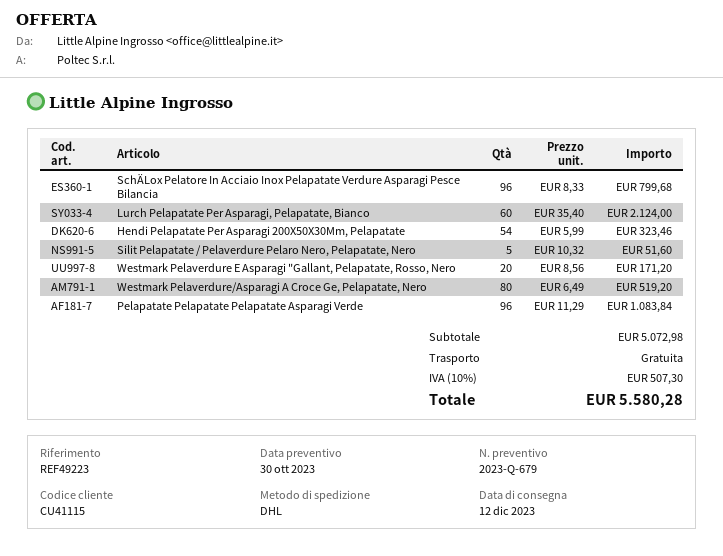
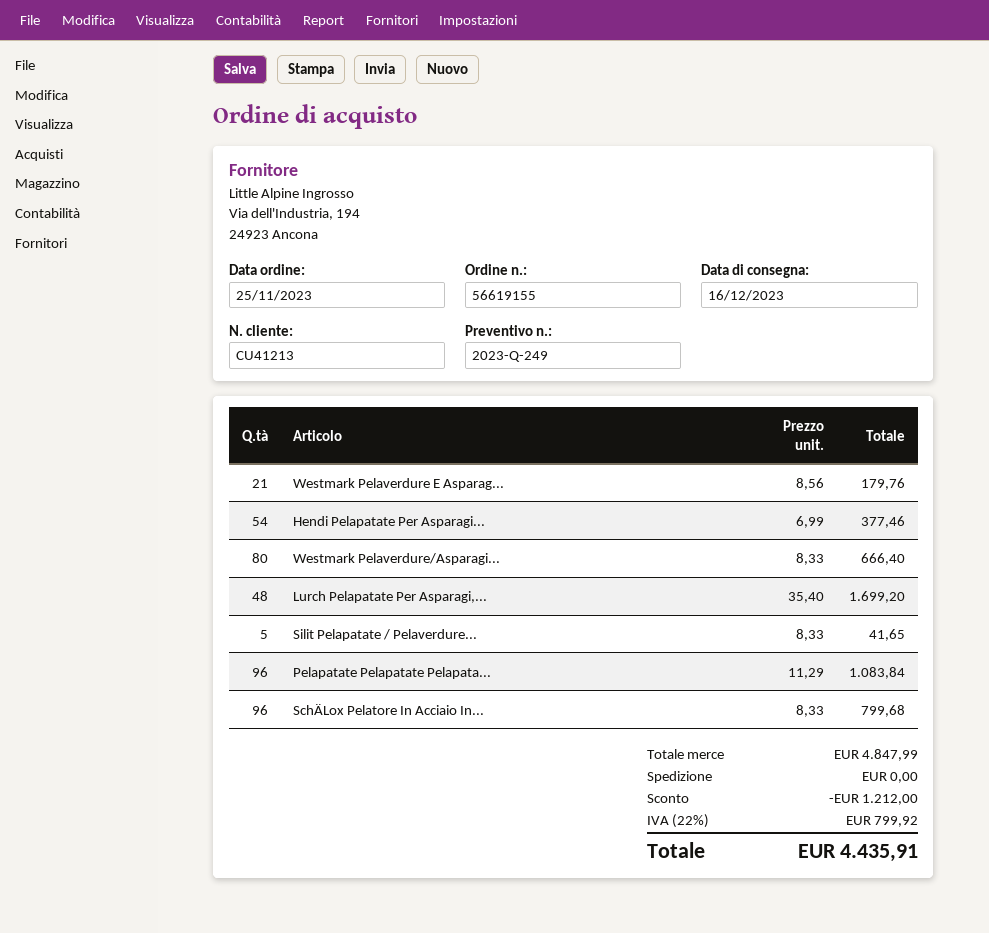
quote number: 2023-Q-679 -> 2023-Q-249
delivery date: 2023-12-12 -> 2023-12-16
customer number: CU41115 -> CU41213
Lurch Pelapatate Per Asparagi, Pelapatate, Bianco: 60 x 35.40 = 2124.00 -> 48 x 35.40 = 1699.20
Hendi Pelapatate Per Asparagi 200X50X30Mm, Pelapatate: 54 x 5.99 = 323.46 -> 54 x 6.99 = 377.46
Silit Pelapatate / Pelaverdure Pelaro Nero, Pelapatate, Nero: 5 x 10.32 = 51.60 -> 5 x 8.33 = 41.65
Westmark Pelaverdure E Asparagi "Gallant, Pelapatate, Rosso, Nero: 20 x 8.56 = 171.20 -> 21 x 8.56 = 179.76
Westmark Pelaverdure/Asparagi A Croce Ge, Pelapatate, Nero: 80 x 6.49 = 519.20 -> 80 x 8.33 = 666.40
subtotal: 5072.98 -> 4847.99
discount: none -> 1212.00
tax: 10% = 507.30 -> 22% = 799.92
total: 5580.28 -> 4435.91

